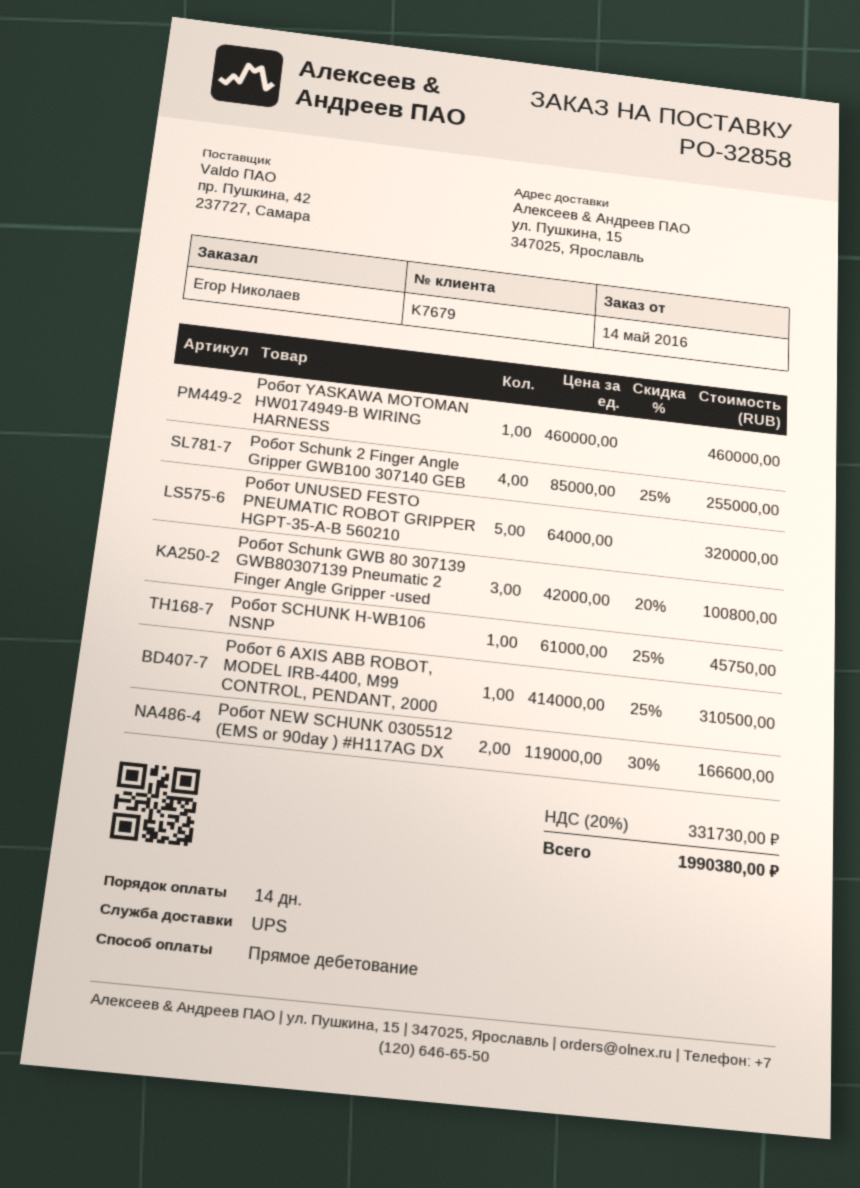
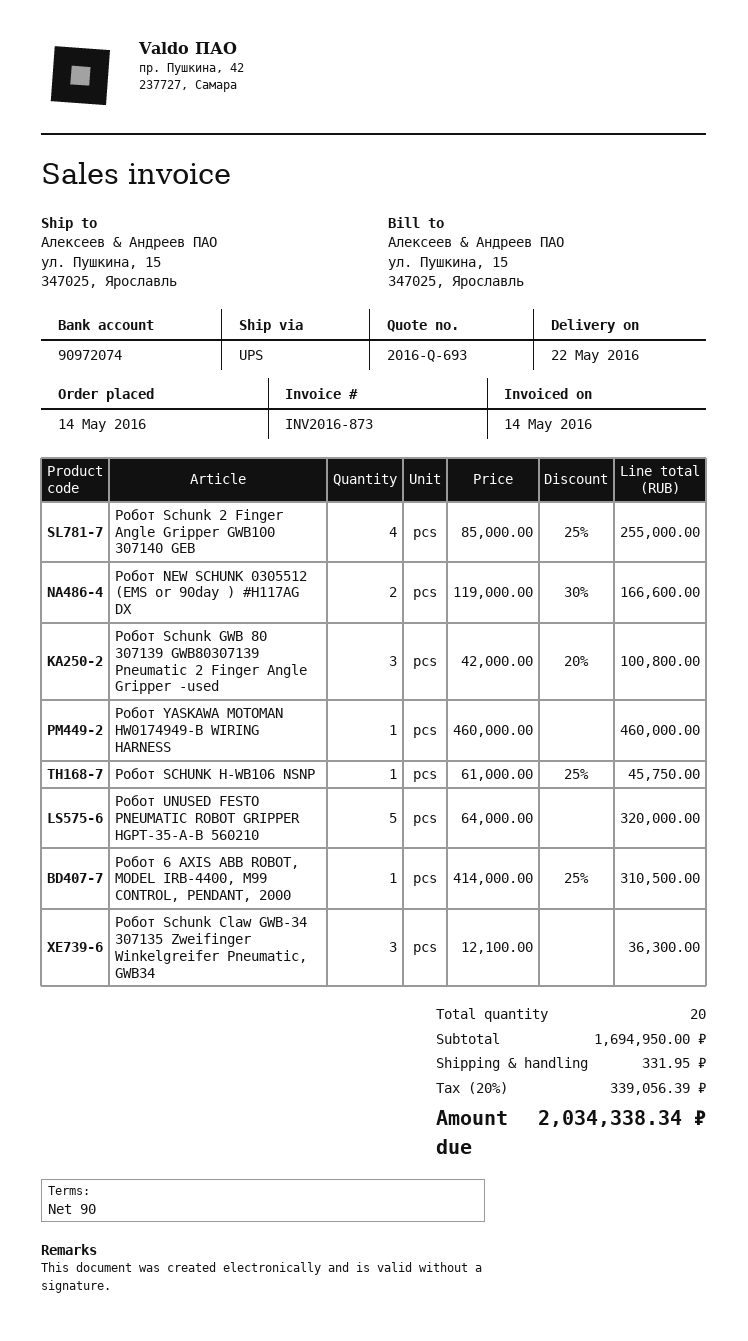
payment terms: 14 days -> 90 days
Робот Schunk Claw GWB-34 307135 Zweifinger Winkelgreifer Pneumatic, GWB34: none -> 3 x 12100.00 = 36300.00
shipping: none -> 331.95
tax: 20% = 331730.00 -> 20% = 339056.39
total: 1990380.00 -> 2034338.34

